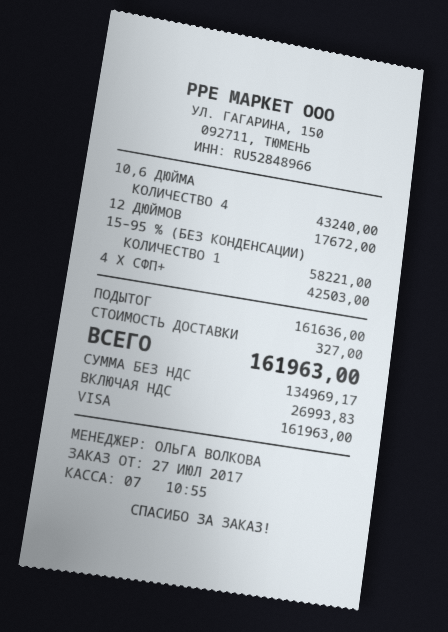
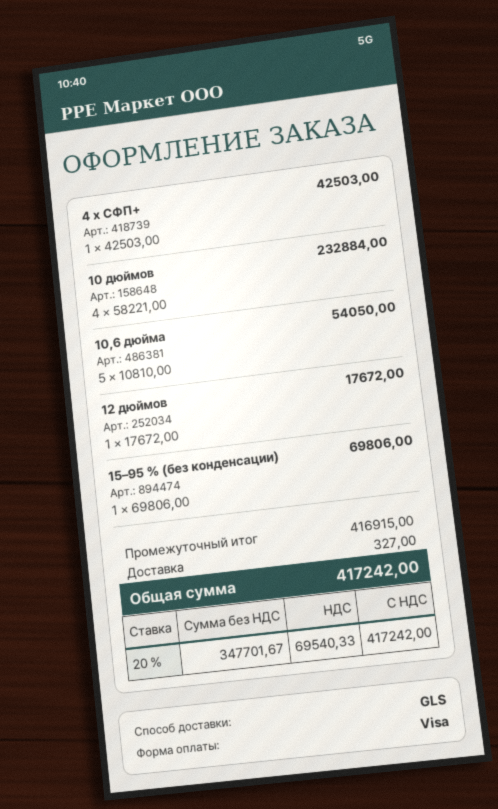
10,6 ДЮЙМА: 4 for 43240.00 -> 5 for 54050.00
15–95 % (БЕЗ КОНДЕНСАЦИИ): 1 for 58221.00 -> 1 for 69806.00
10 дюймов: none -> 4 for 232884.00
subtotal: 161636.00 -> 416915.00
net: 134969.17 -> 347701.67
tax: 26993.83 -> 69540.33
total: 161963.00 -> 417242.00

